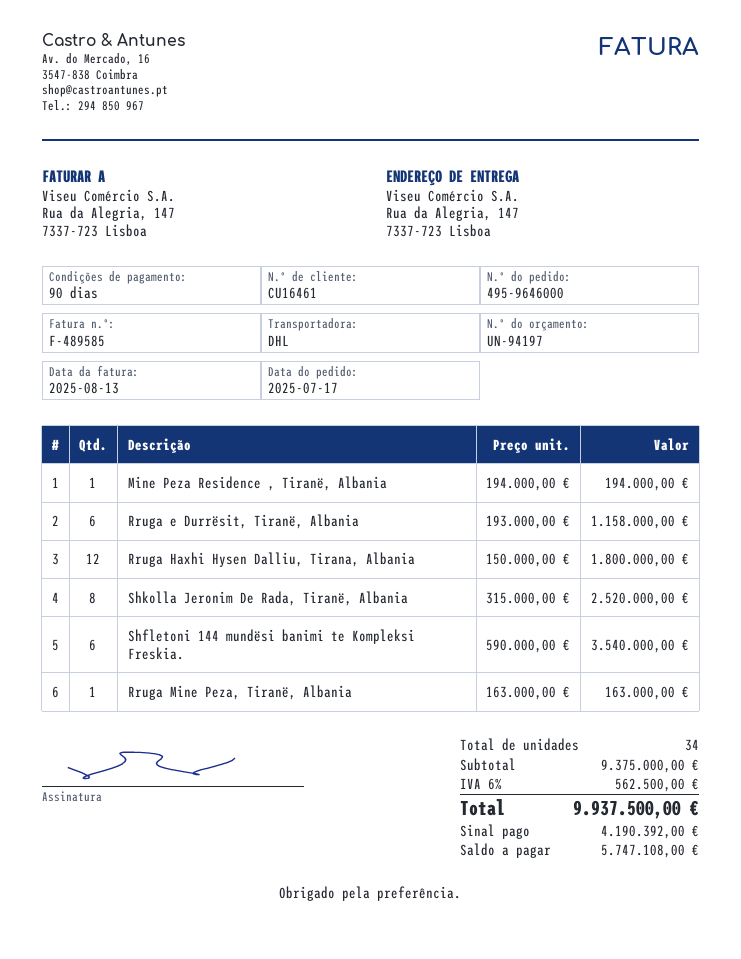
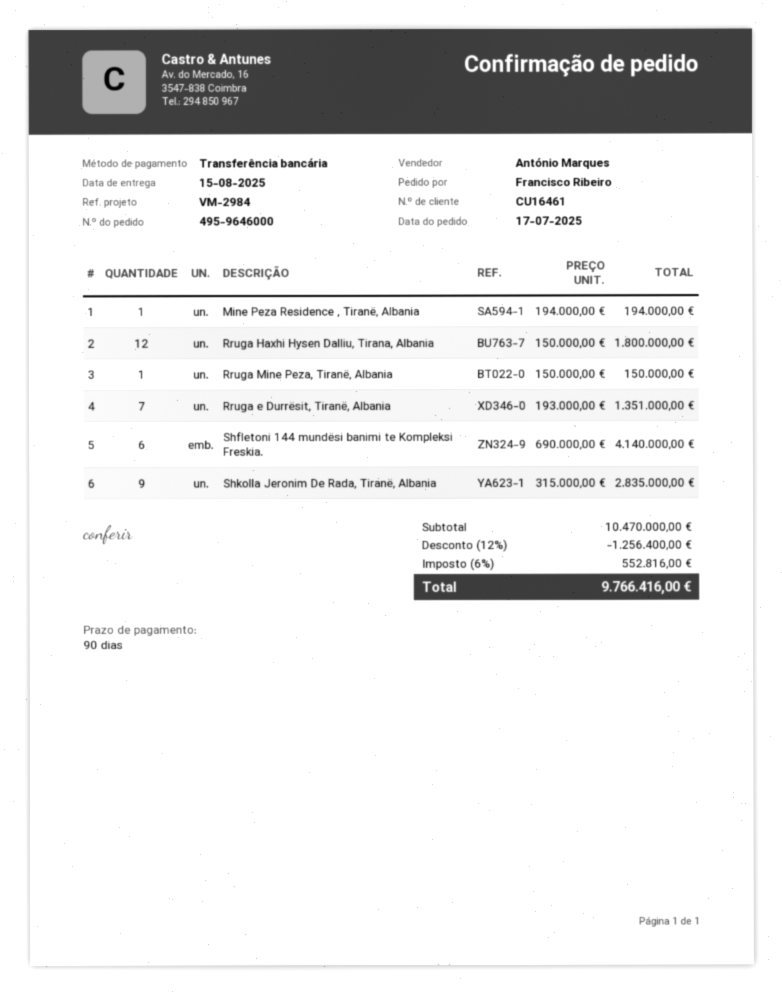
Rruga e Durrësit, Tiranë, Albania: 6 x 193000.00 = 1158000.00 -> 7 x 193000.00 = 1351000.00
Shkolla Jeronim De Rada, Tiranë, Albania: 8 x 315000.00 = 2520000.00 -> 9 x 315000.00 = 2835000.00
Shfletoni 144 mundësi banimi te Kompleksi Freskia.: 6 x 590000.00 = 3540000.00 -> 6 x 690000.00 = 4140000.00
Rruga Mine Peza, Tiranë, Albania: 1 x 163000.00 = 163000.00 -> 1 x 150000.00 = 150000.00
subtotal: 9375000.00 -> 10470000.00
discount: none -> 12% = 1256400.00
tax: 6% = 562500.00 -> 6% = 552816.00
total: 9937500.00 -> 9766416.00

